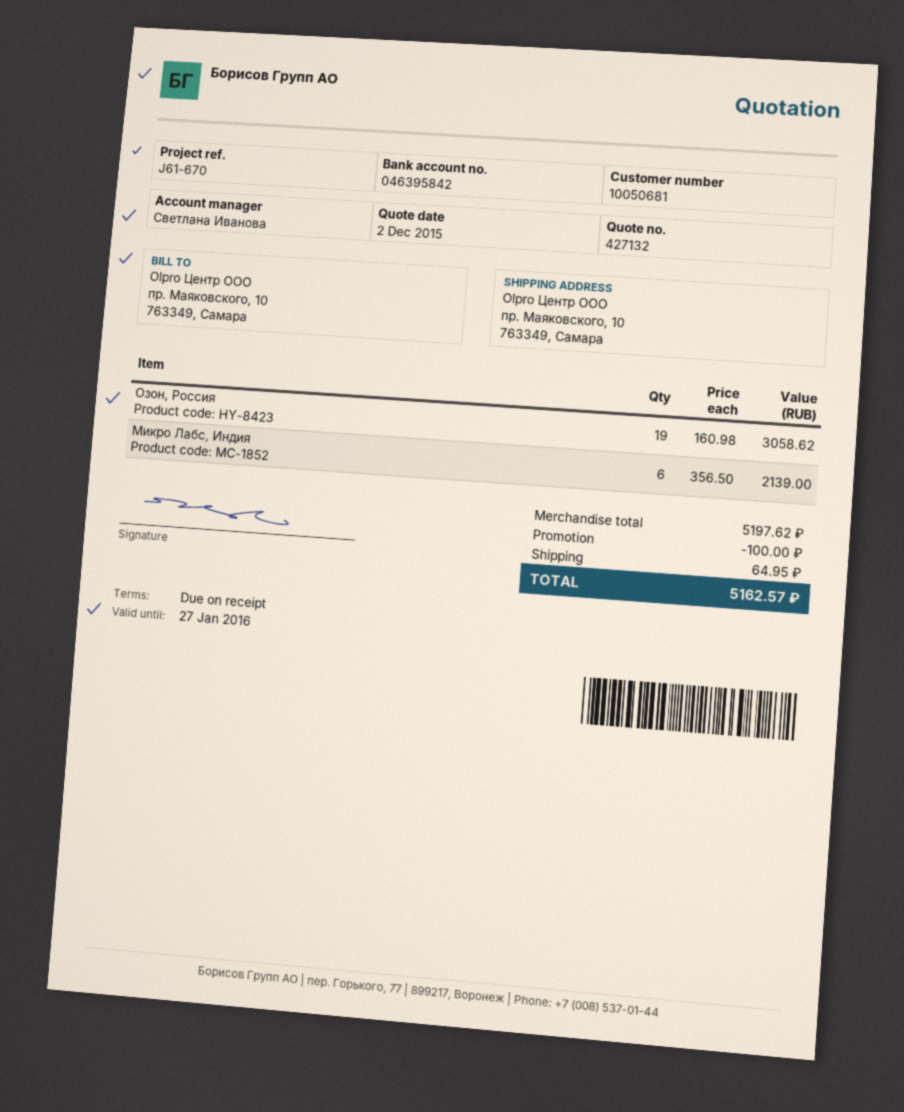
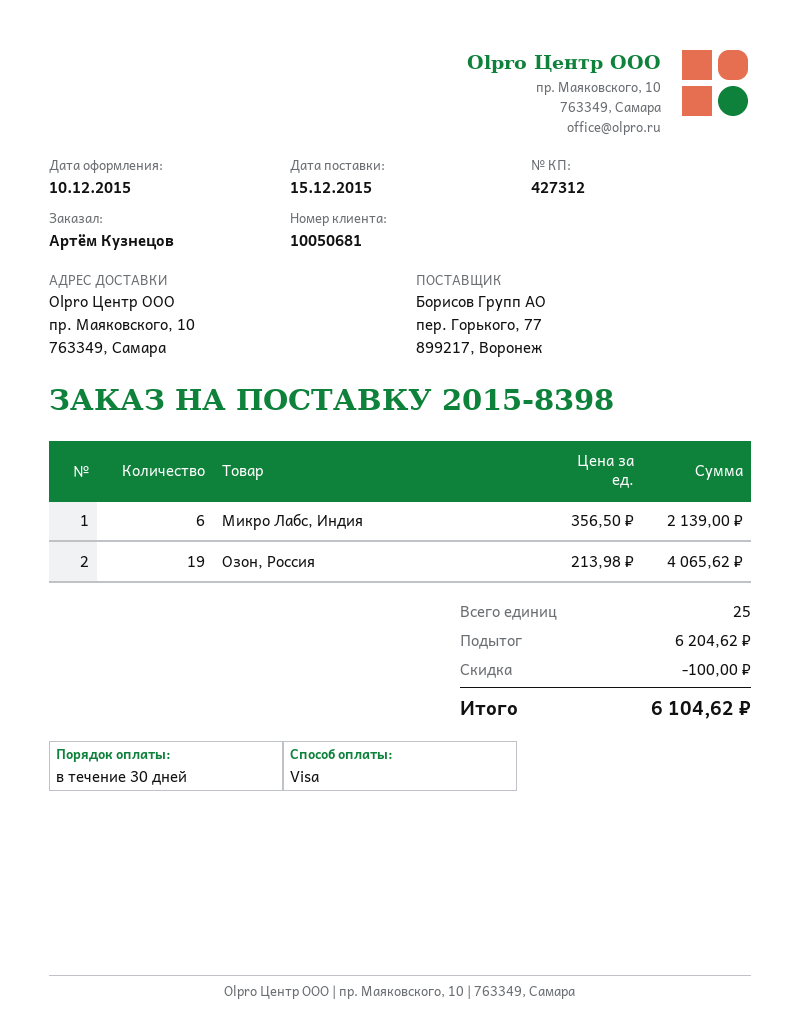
quote number: 427132 -> 427312
payment terms: on receipt -> 30 days
Озон, Россия: 19 x 160.98 = 3058.62 -> 19 x 213.98 = 4065.62
subtotal: 5197.62 -> 6204.62
shipping: 64.95 -> none
total: 5162.57 -> 6104.62

